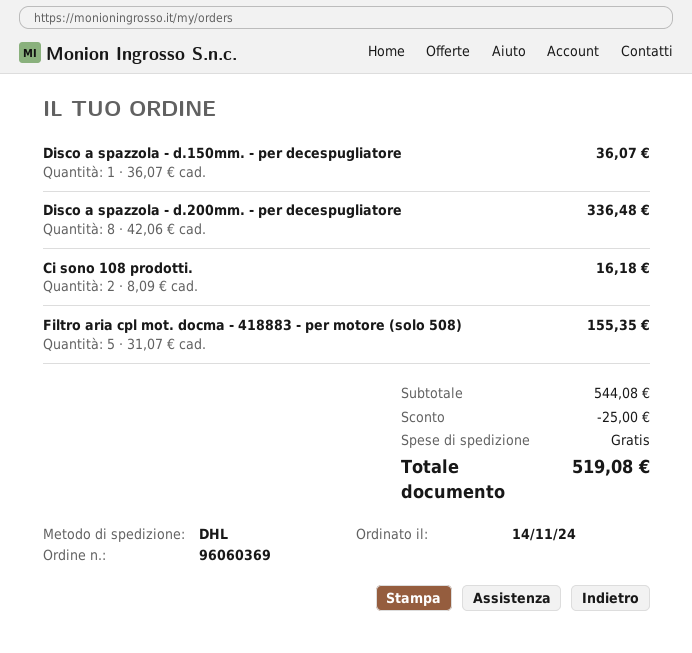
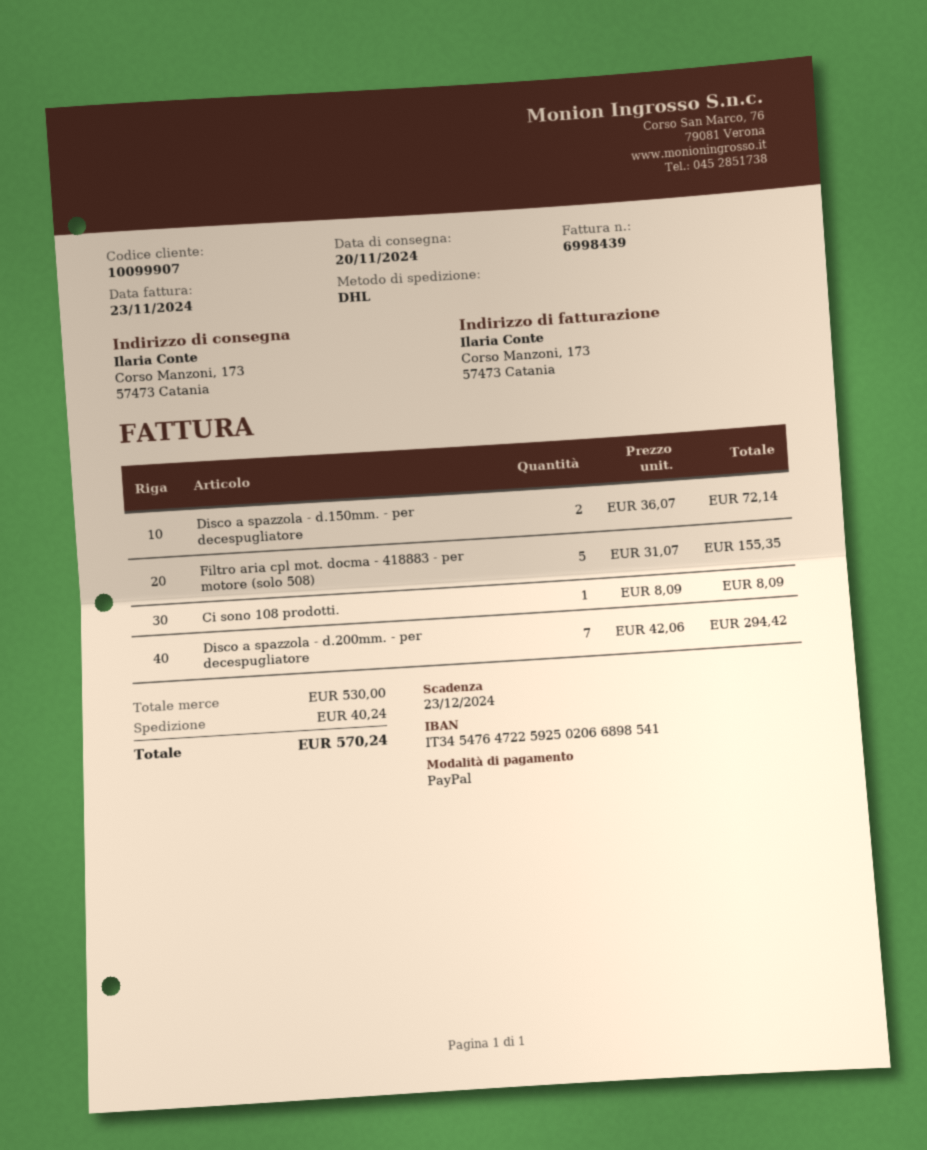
Disco a spazzola - d.150mm. - per decespugliatore: 1 x 36.07 = 36.07 -> 2 x 36.07 = 72.14
Disco a spazzola - d.200mm. - per decespugliatore: 8 x 42.06 = 336.48 -> 7 x 42.06 = 294.42
Ci sono 108 prodotti.: 2 x 8.09 = 16.18 -> 1 x 8.09 = 8.09
subtotal: 544.08 -> 530.00
discount: 25.00 -> none
shipping: 0.00 -> 40.24
total: 519.08 -> 570.24

